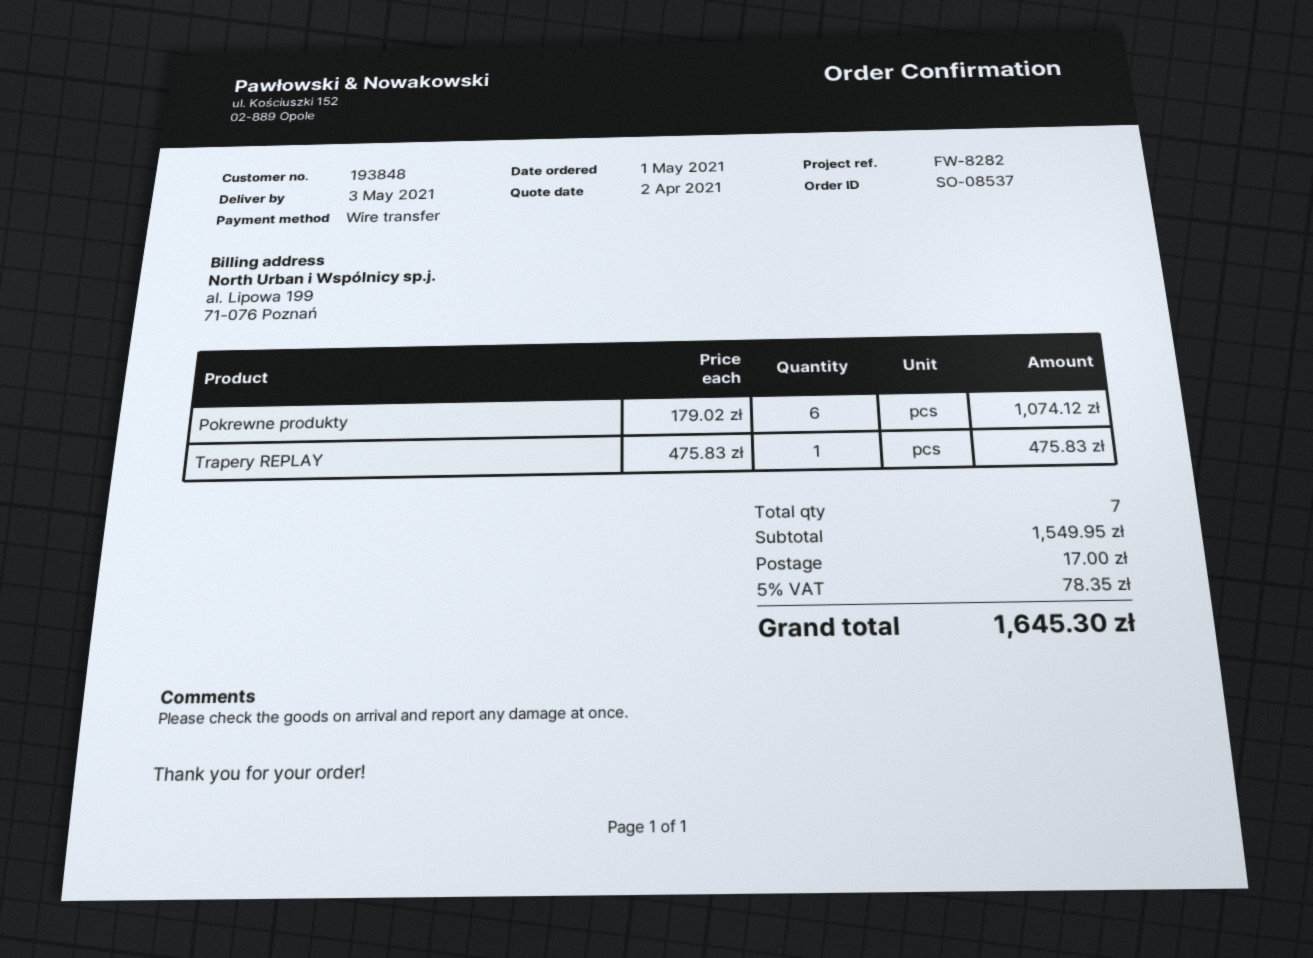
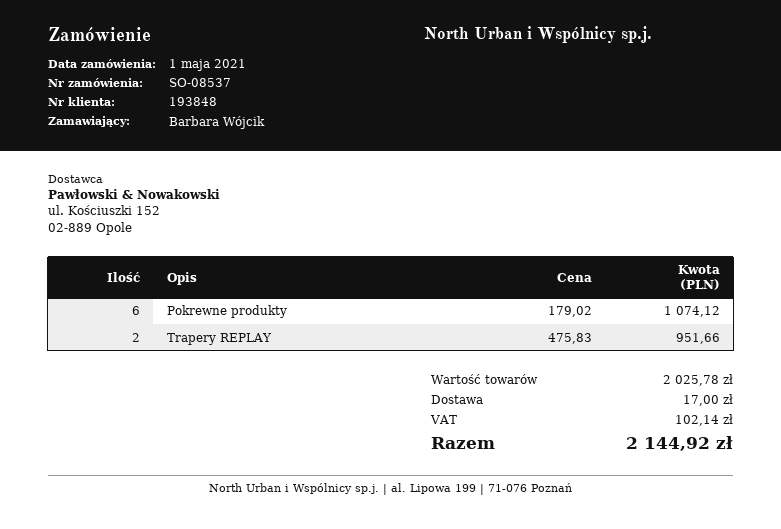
Trapery REPLAY: 1 x 475.83 = 475.83 -> 2 x 475.83 = 951.66
subtotal: 1549.95 -> 2025.78
tax: 78.35 -> 102.14
total: 1645.30 -> 2144.92

